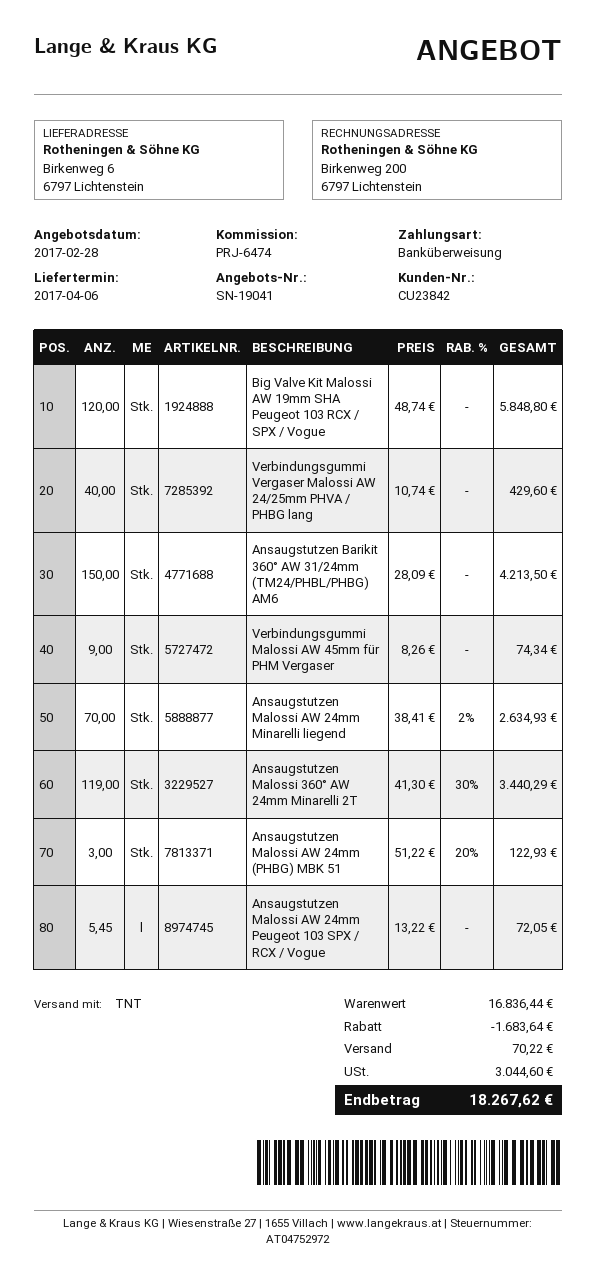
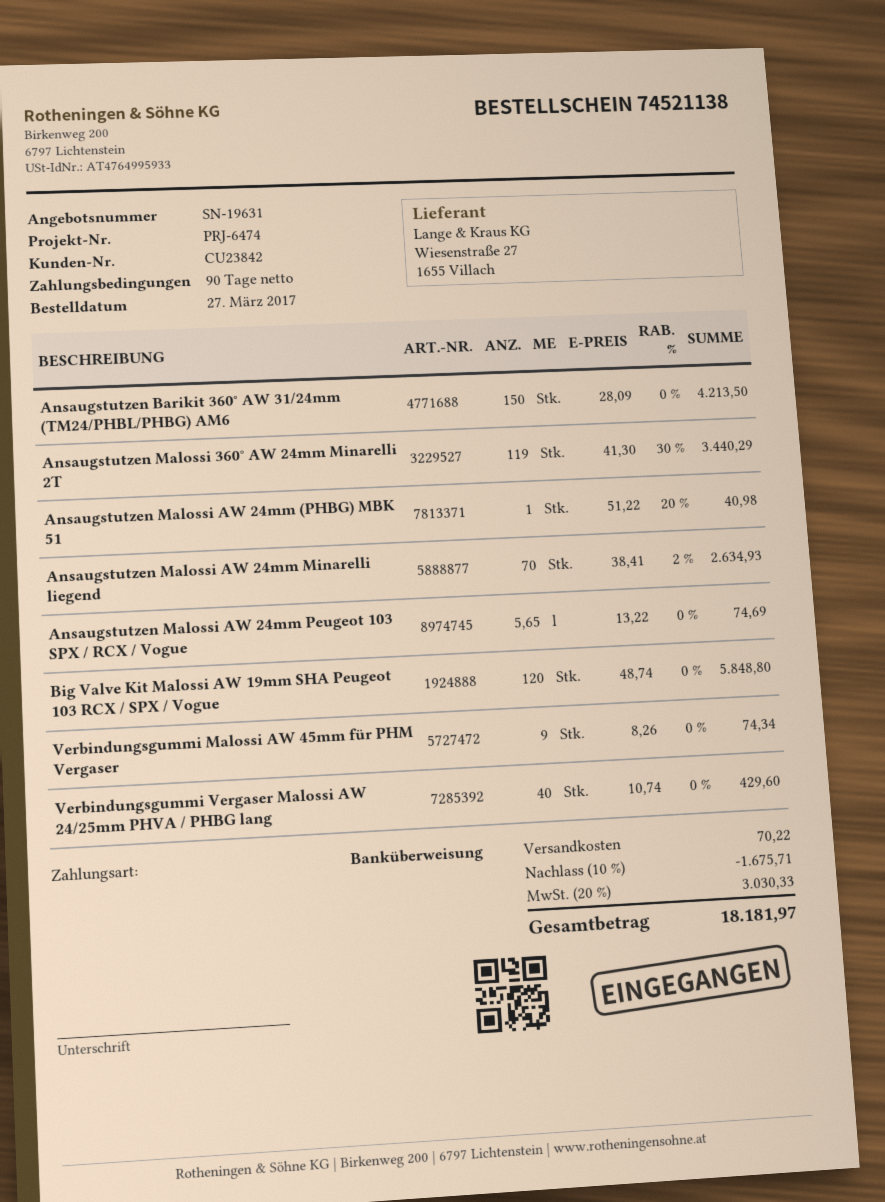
quote number: SN-19041 -> SN-19631
Ansaugstutzen Malossi AW 24mm (PHBG) MBK 51: 3 x 51.22 - 20% = 122.93 -> 1 x 51.22 - 20% = 40.98
Ansaugstutzen Malossi AW 24mm Peugeot 103 SPX / RCX / Vogue: 5.45 x 13.22 = 72.05 -> 5.65 x 13.22 = 74.69
discount: 1683.64 -> 1675.71
tax: 3044.60 -> 3030.33
total: 18267.62 -> 18181.97

